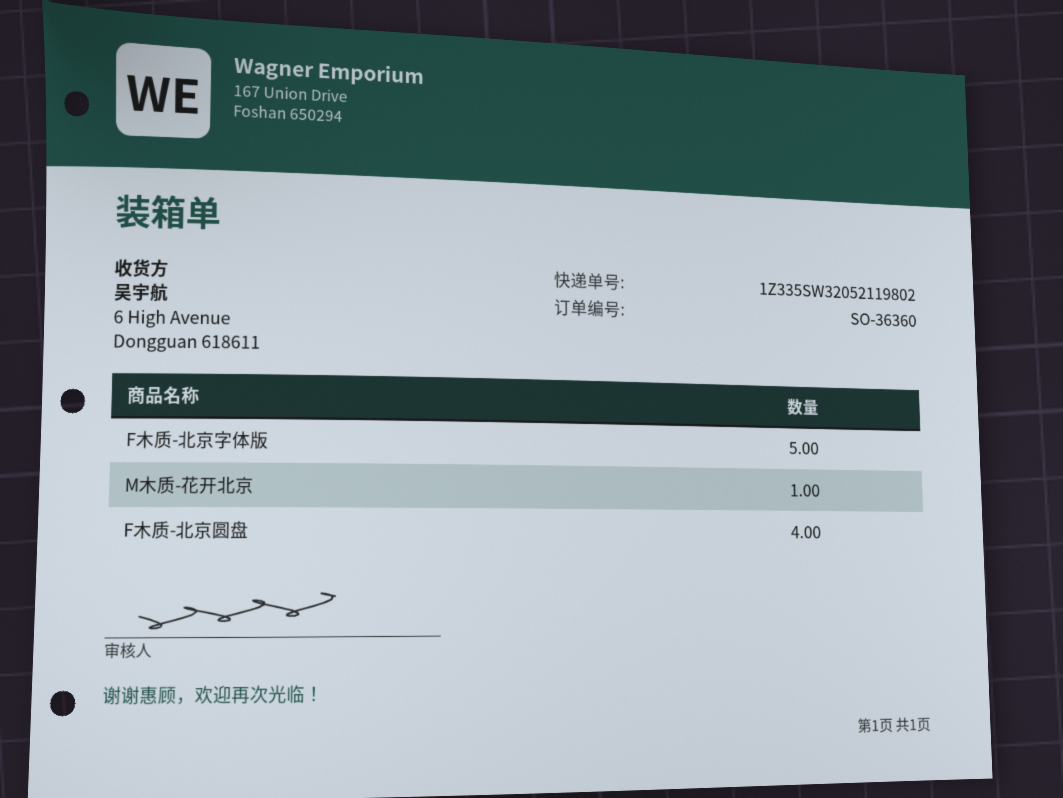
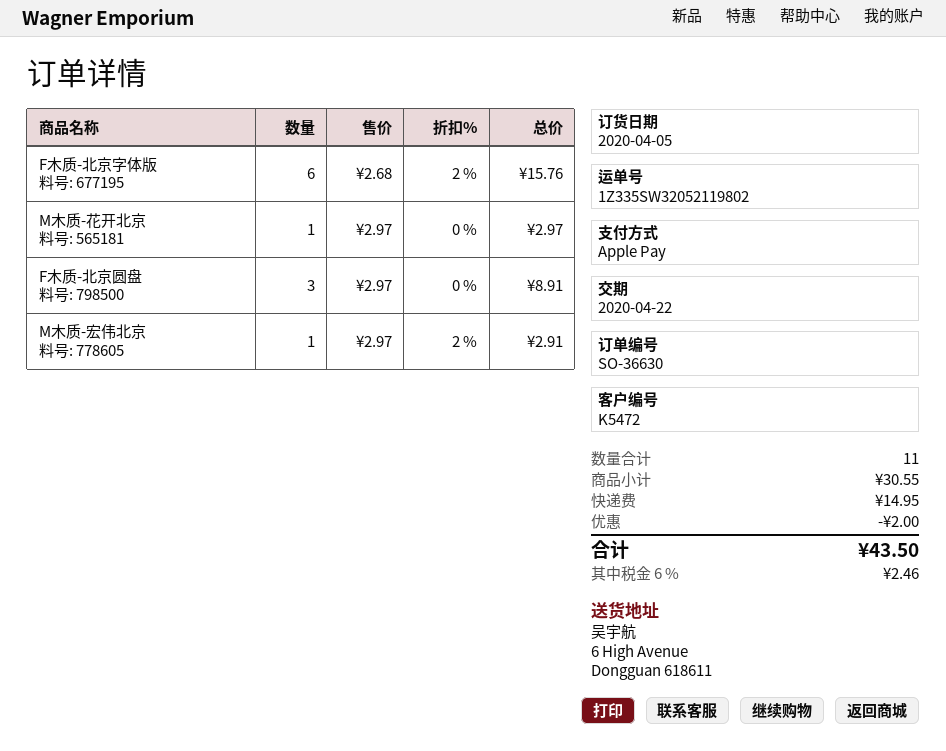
order number: SO-36360 -> SO-36630
F木质-北京字体版: 5 -> 6
F木质-北京圆盘: 4 -> 3
M木质-宏伟北京: none -> 1

